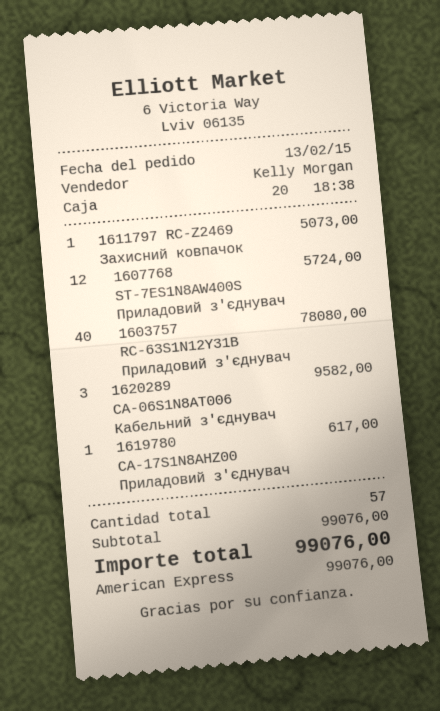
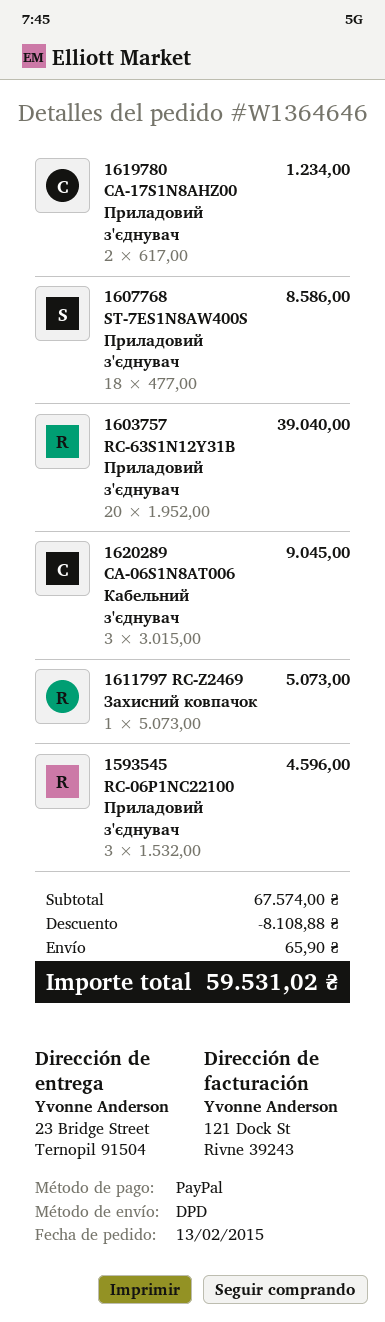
payment method: American Express -> PayPal
1607768 ST-7ES1N8AW400S Приладовий з'єднувач: 12 for 5724.00 -> 18 for 8586.00
1603757 RC-63S1N12Y31B Приладовий з'єднувач: 40 for 78080.00 -> 20 for 39040.00
1620289 CA-06S1N8AT006 Кабельний з'єднувач: 3 for 9582.00 -> 3 for 9045.00
1619780 CA-17S1N8AHZ00 Приладовий з'єднувач: 1 for 617.00 -> 2 for 1234.00
1593545 RC-06P1NC22100 Приладовий з'єднувач: none -> 3 for 4596.00
subtotal: 99076.00 -> 67574.00
discount: none -> 8108.88
shipping: none -> 65.90
total: 99076.00 -> 59531.02

